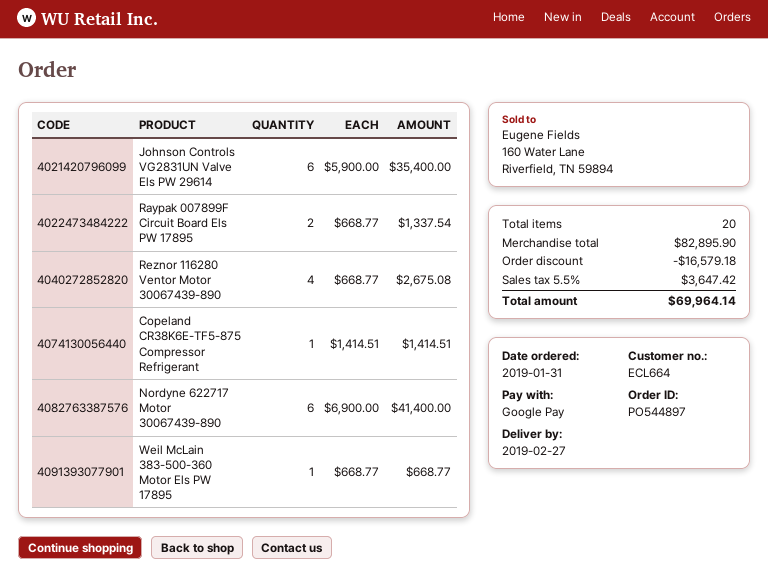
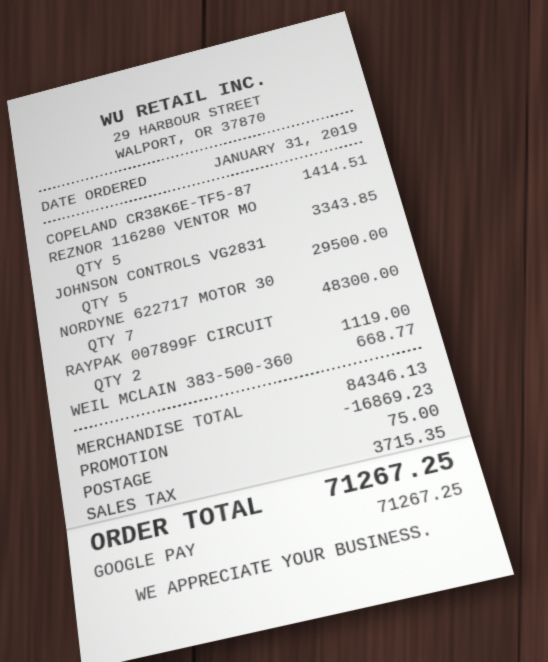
Johnson Controls VG2831UN Valve Els PW 29614: 6 for 35400.00 -> 5 for 29500.00
Raypak 007899F Circuit Board Els PW 17895: 2 for 1337.54 -> 2 for 1119.00
Reznor 116280 Ventor Motor 30067439-890: 4 for 2675.08 -> 5 for 3343.85
Nordyne 622717 Motor 30067439-890: 6 for 41400.00 -> 7 for 48300.00
subtotal: 82895.90 -> 84346.13
discount: 16579.18 -> 16869.23
shipping: none -> 75.00
tax: 3647.42 -> 3715.35
total: 69964.14 -> 71267.25

